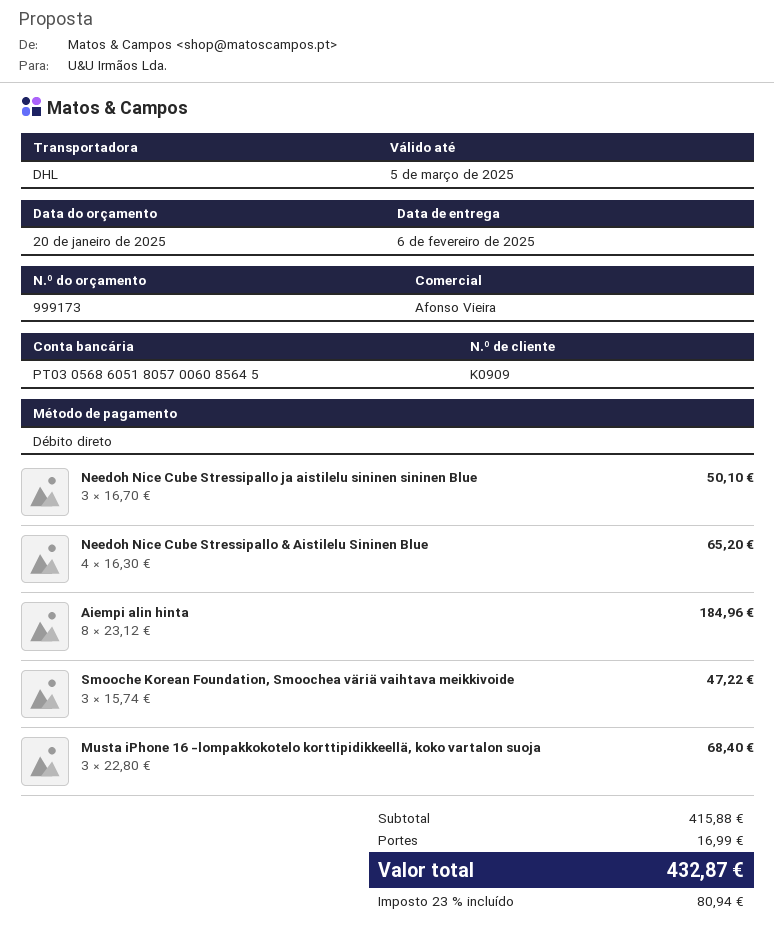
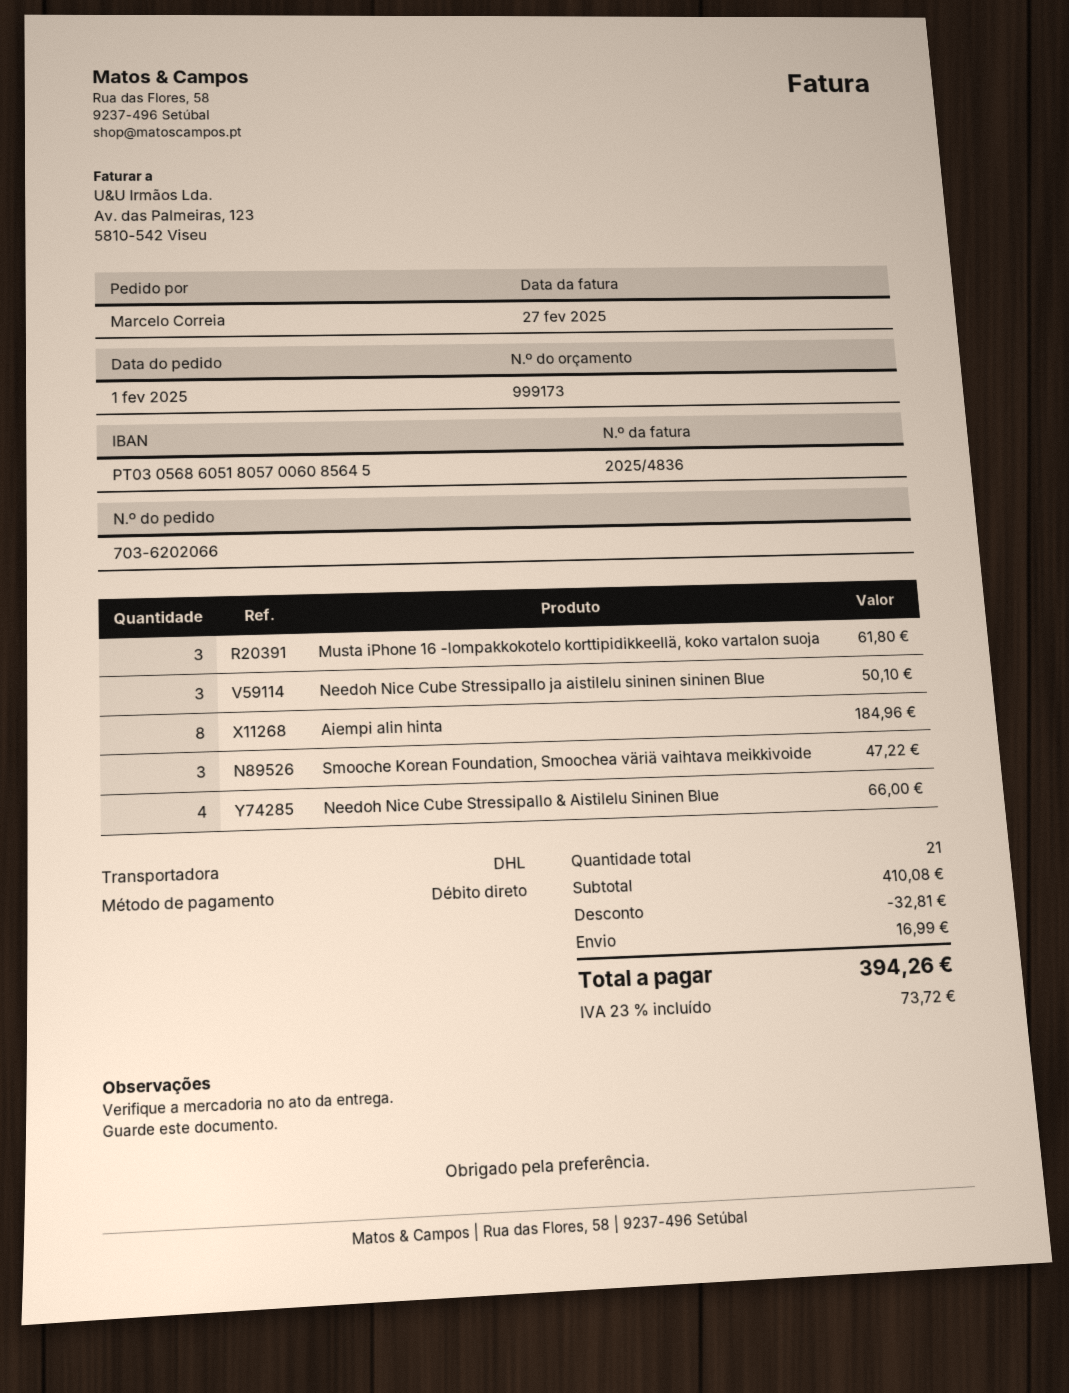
Needoh Nice Cube Stressipallo & Aistilelu Sininen Blue: 4 for 65.20 -> 4 for 66.00
Musta iPhone 16 -lompakkokotelo korttipidikkeellä, koko vartalon suoja: 3 for 68.40 -> 3 for 61.80
subtotal: 415.88 -> 410.08
discount: none -> 32.81
tax: 23% = 80.94 -> 23% = 73.72
total: 432.87 -> 394.26

